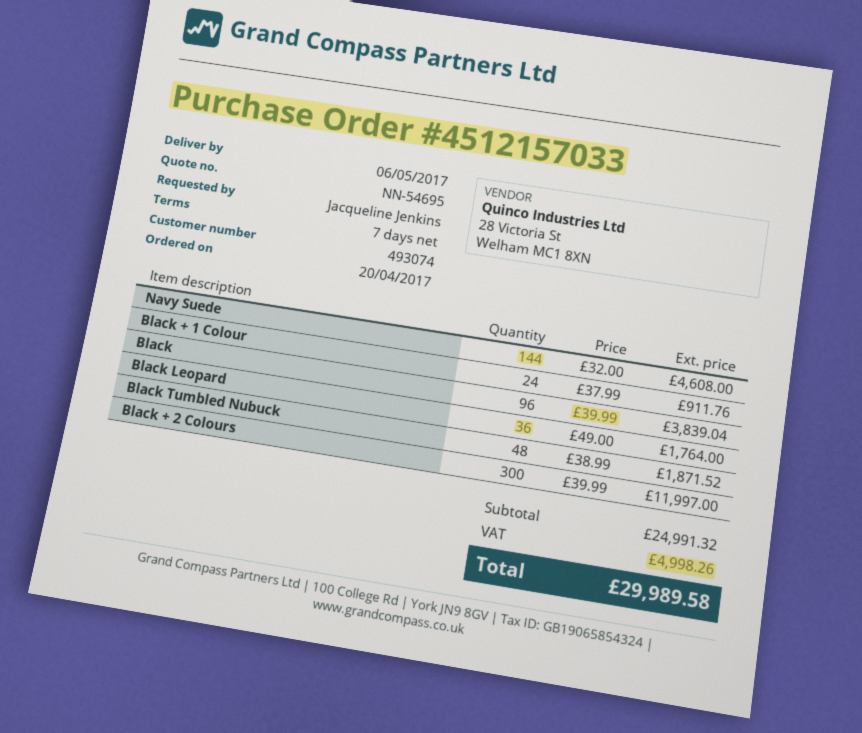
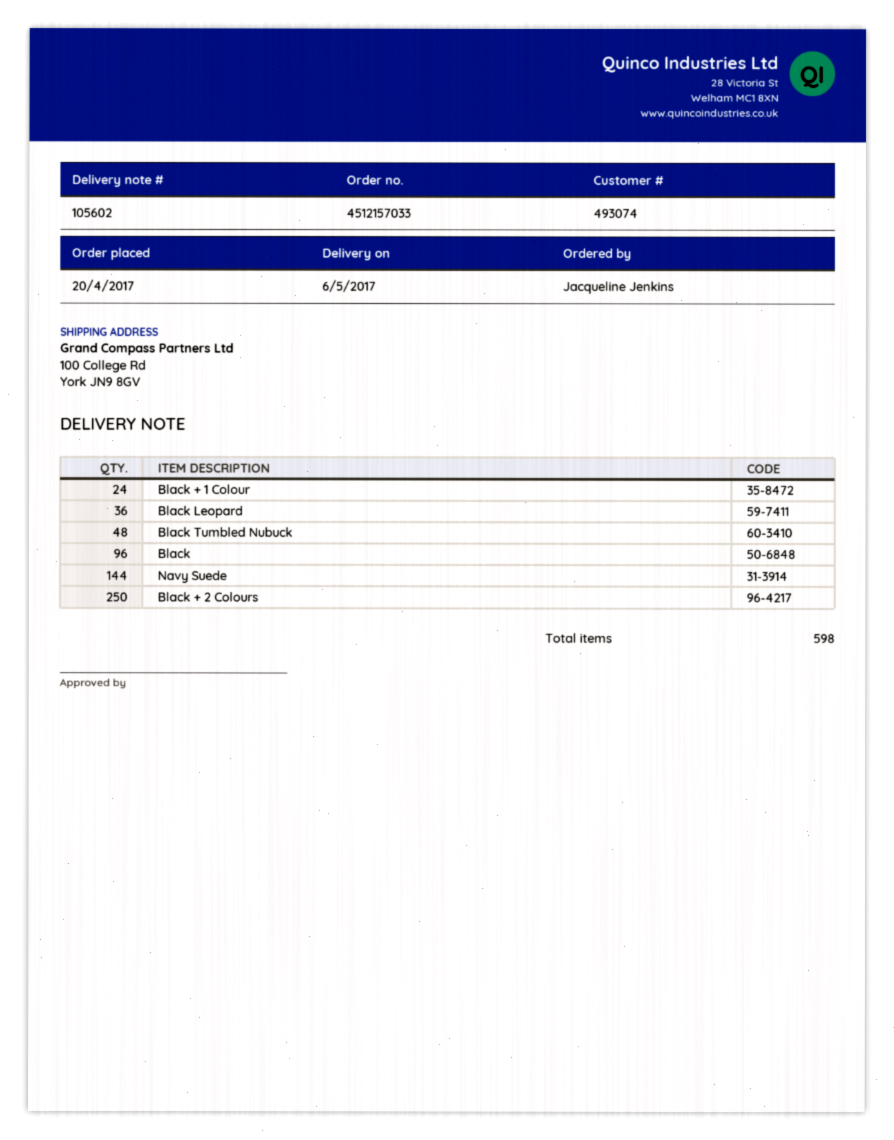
Black + 2 Colours: 300 -> 250

